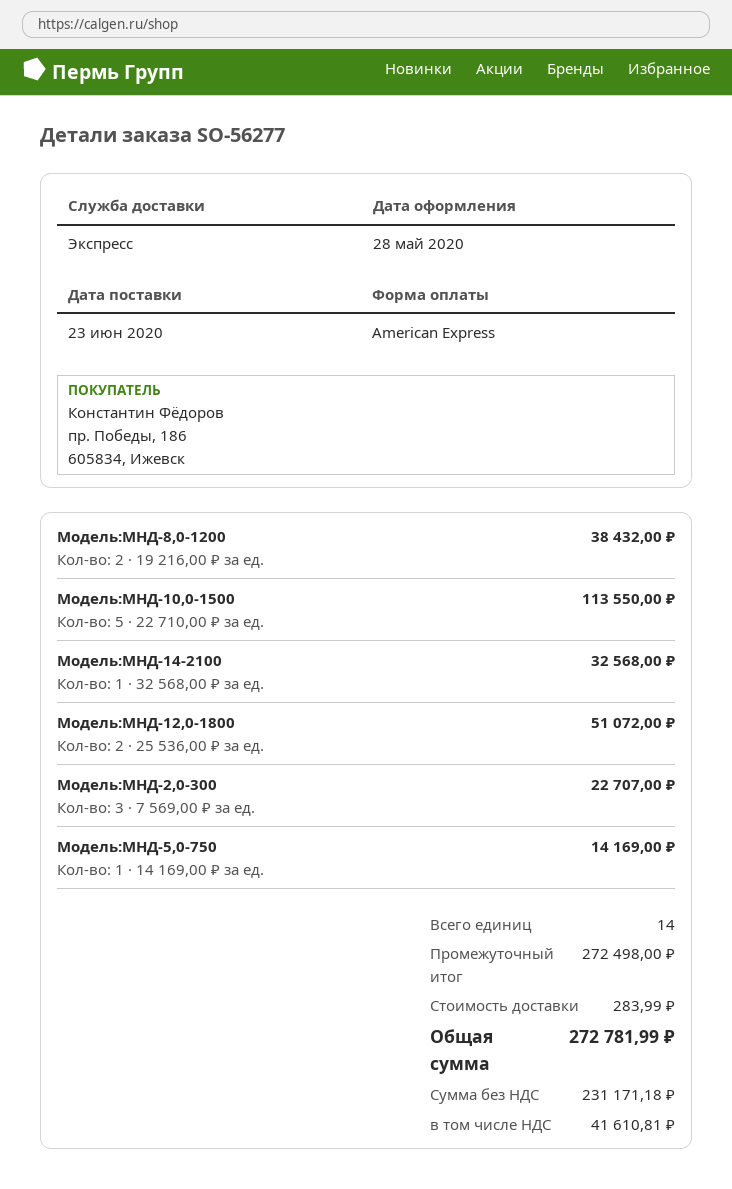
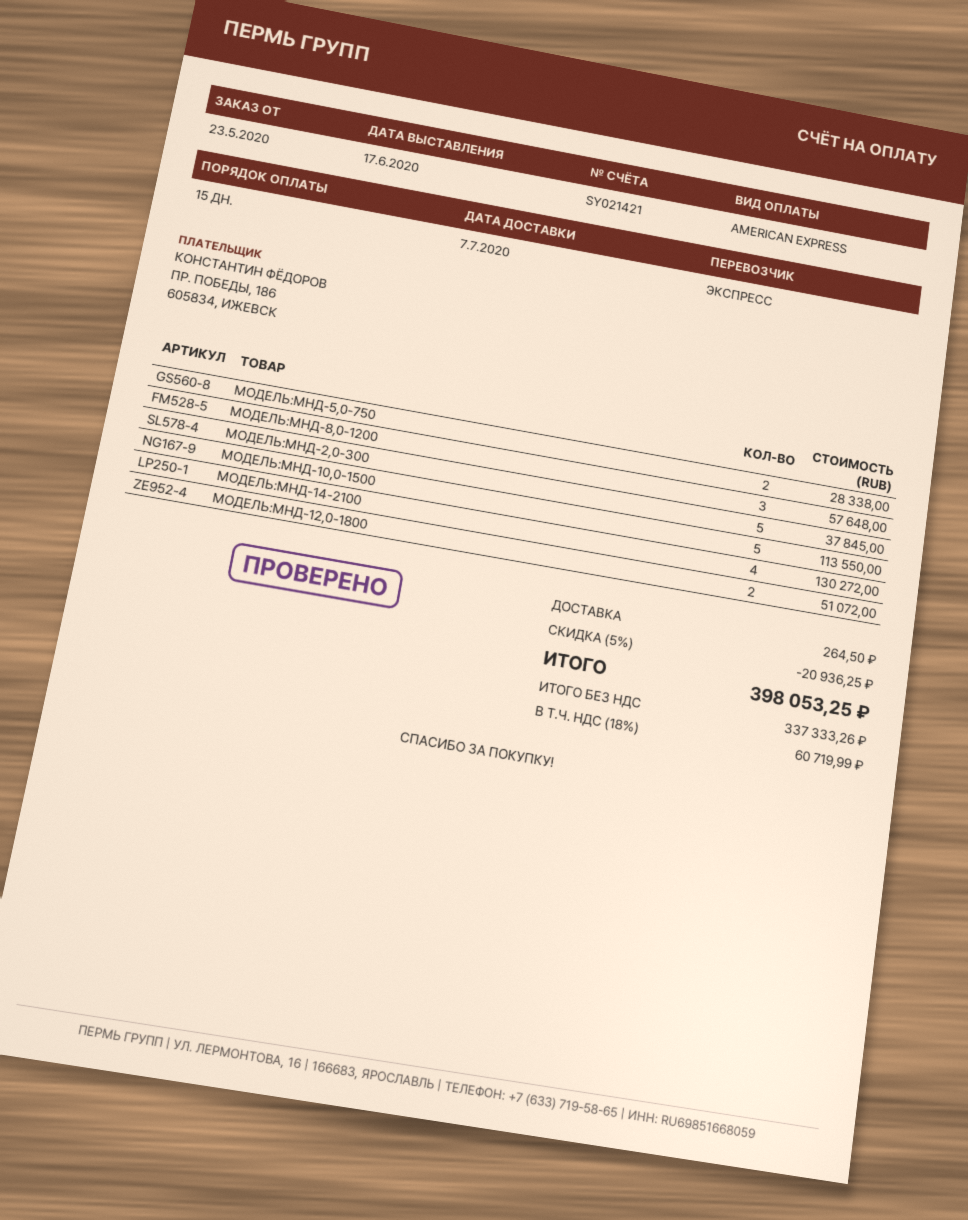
order date: 2020-05-28 -> 2020-05-23
delivery date: 2020-06-23 -> 2020-07-07
Модель:МНД-8,0-1200: 2 for 38432.00 -> 3 for 57648.00
Модель:МНД-14-2100: 1 for 32568.00 -> 4 for 130272.00
Модель:МНД-2,0-300: 3 for 22707.00 -> 5 for 37845.00
Модель:МНД-5,0-750: 1 for 14169.00 -> 2 for 28338.00
discount: none -> 5% = 20936.25
shipping: 283.99 -> 264.50
net: 231171.18 -> 337333.26
tax: 41610.81 -> 60719.99
total: 272781.99 -> 398053.25

